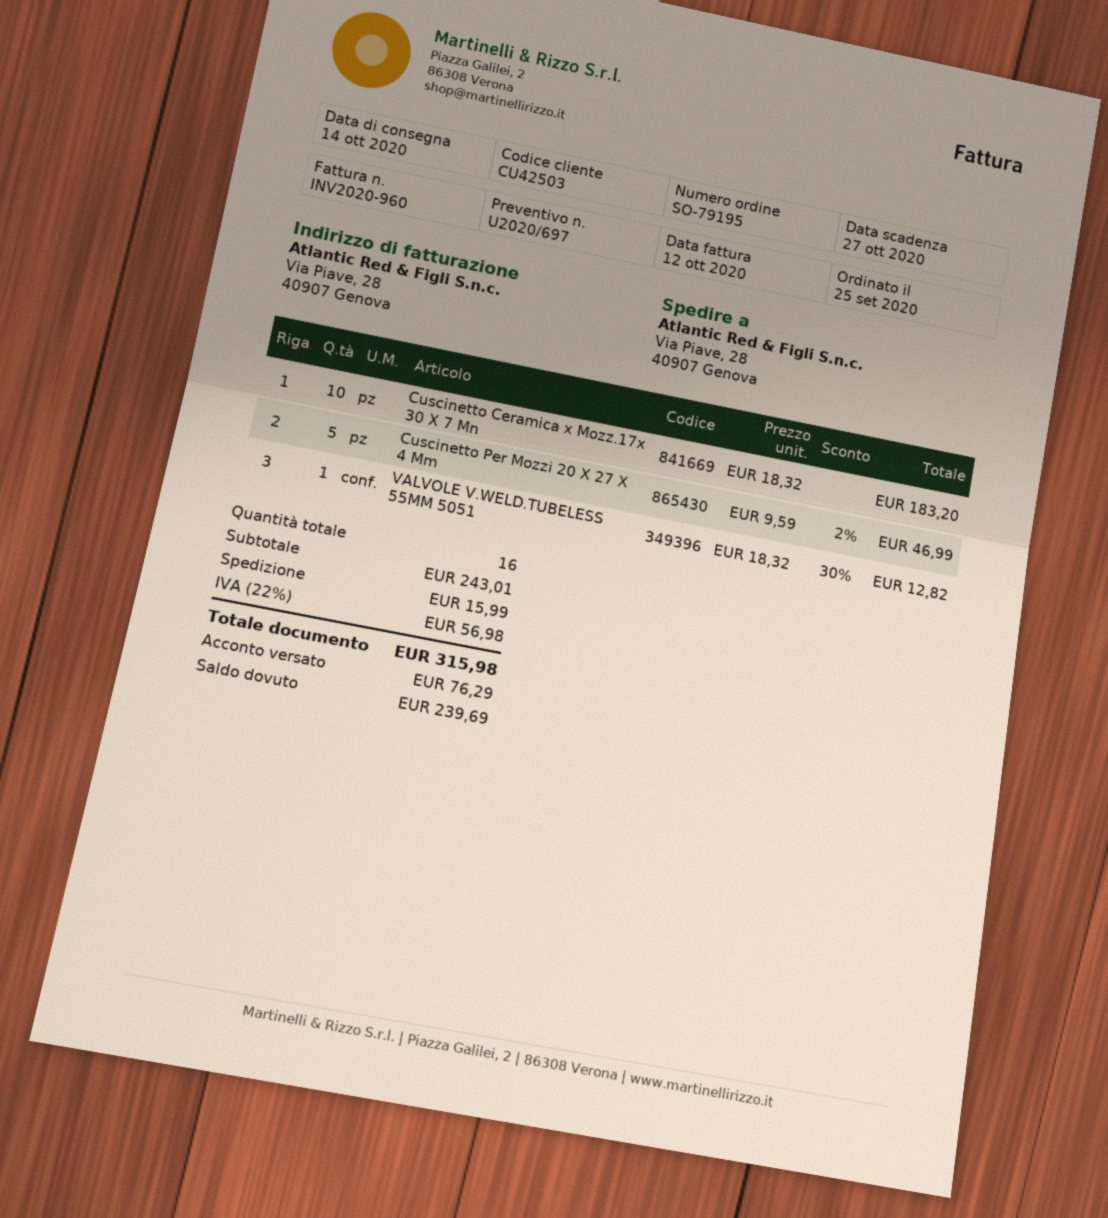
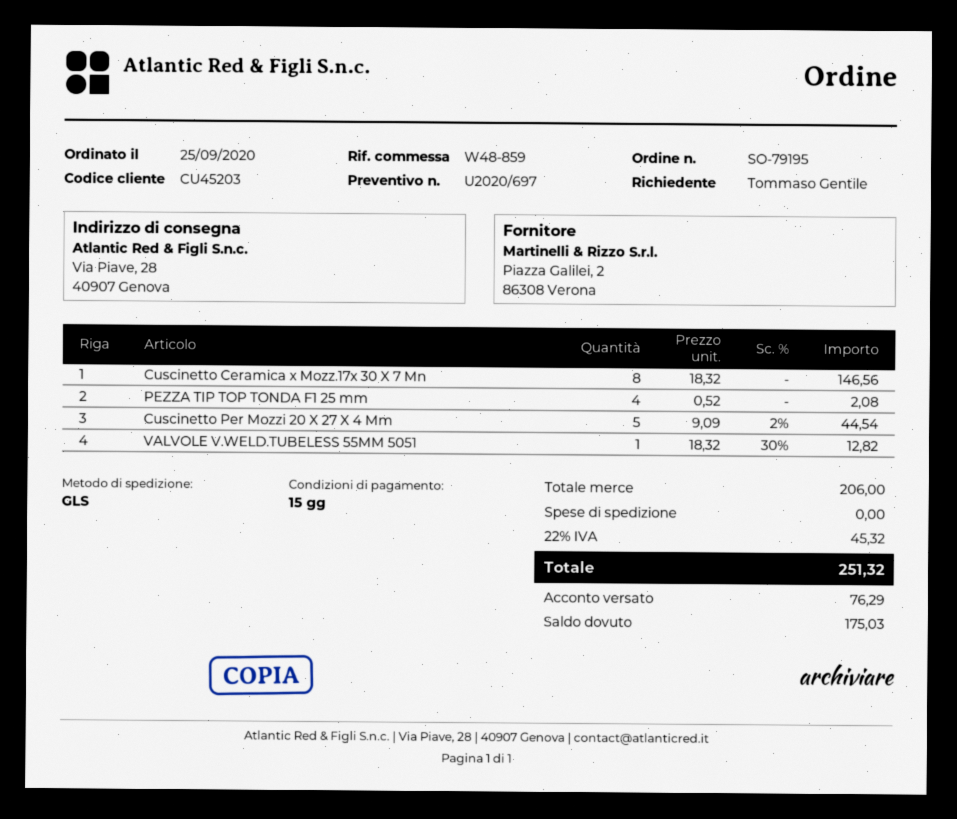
customer number: CU42503 -> CU45203
Cuscinetto Ceramica x Mozz.17x 30 X 7 Mn: 10 x 18.32 = 183.20 -> 8 x 18.32 = 146.56
Cuscinetto Per Mozzi 20 X 27 X 4 Mm: 5 x 9.59 - 2% = 46.99 -> 5 x 9.09 - 2% = 44.54
PEZZA TIP TOP TONDA F1 25 mm: none -> 4 x 0.52 = 2.08
subtotal: 243.01 -> 206.00
shipping: 15.99 -> 0.00
tax: 22% = 56.98 -> 22% = 45.32
total: 315.98 -> 251.32
balance: 239.69 -> 175.03

